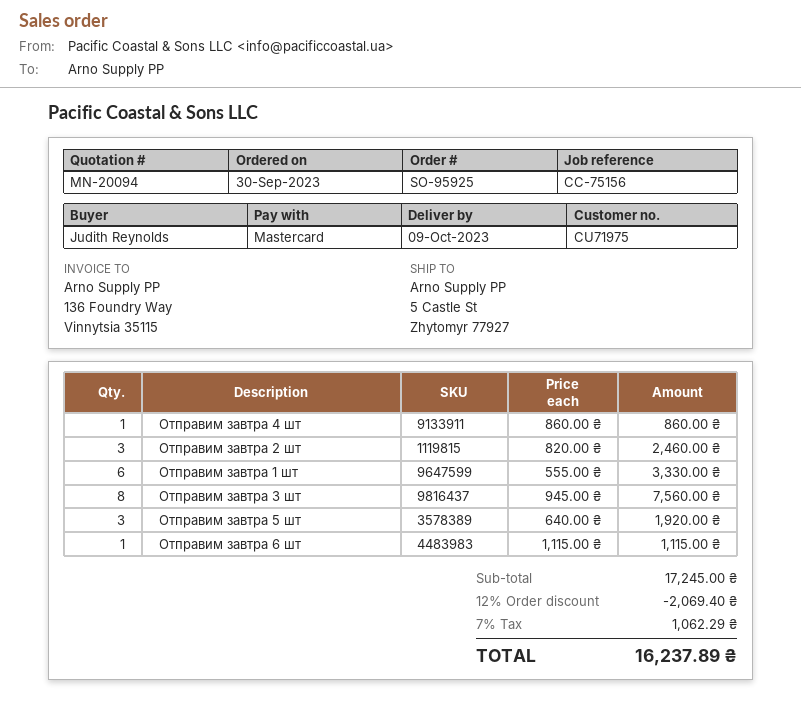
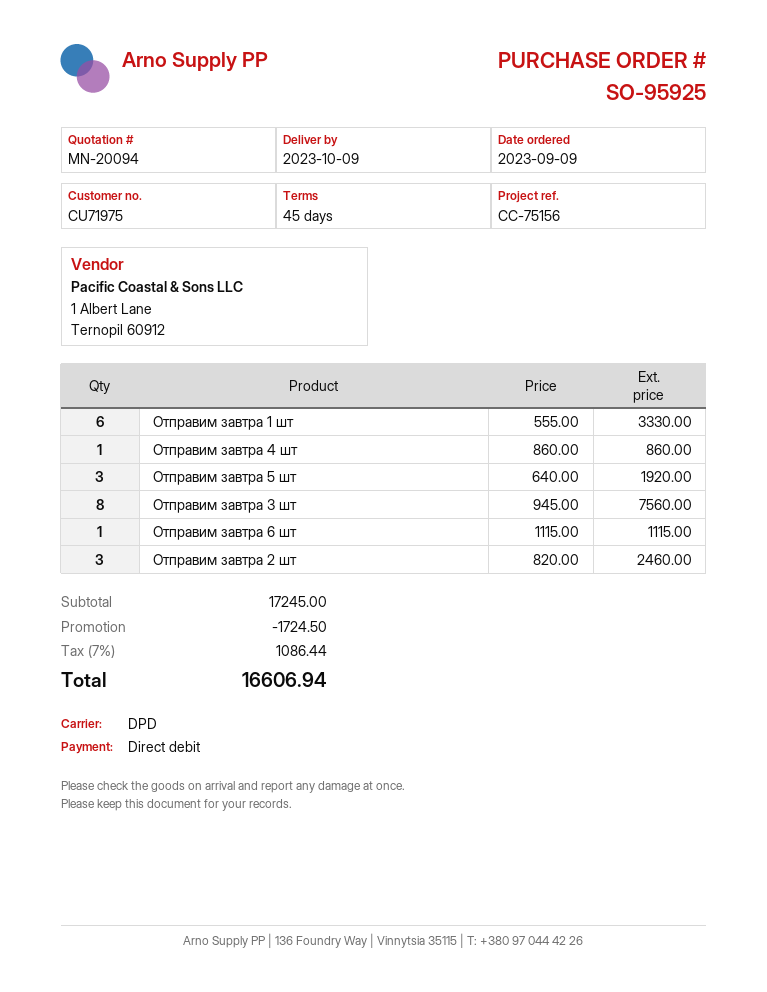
order date: 2023-09-30 -> 2023-09-09
payment method: Mastercard -> direct debit
discount: 2069.40 -> 1724.50
tax: 7% = 1062.29 -> 7% = 1086.44
total: 16237.89 -> 16606.94

